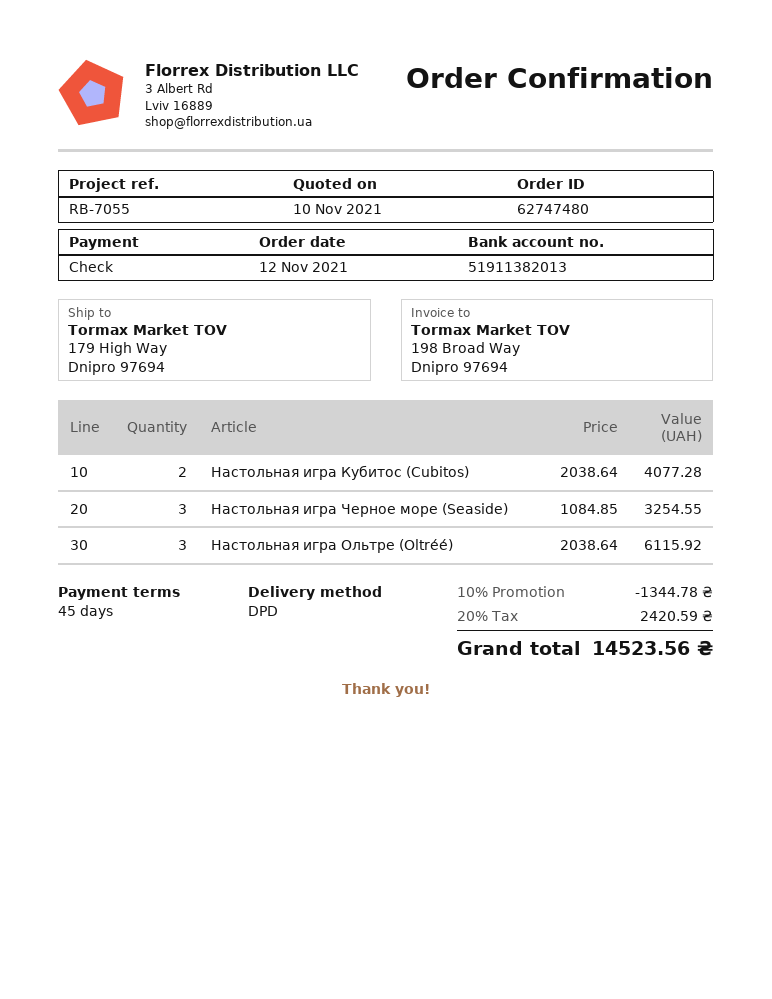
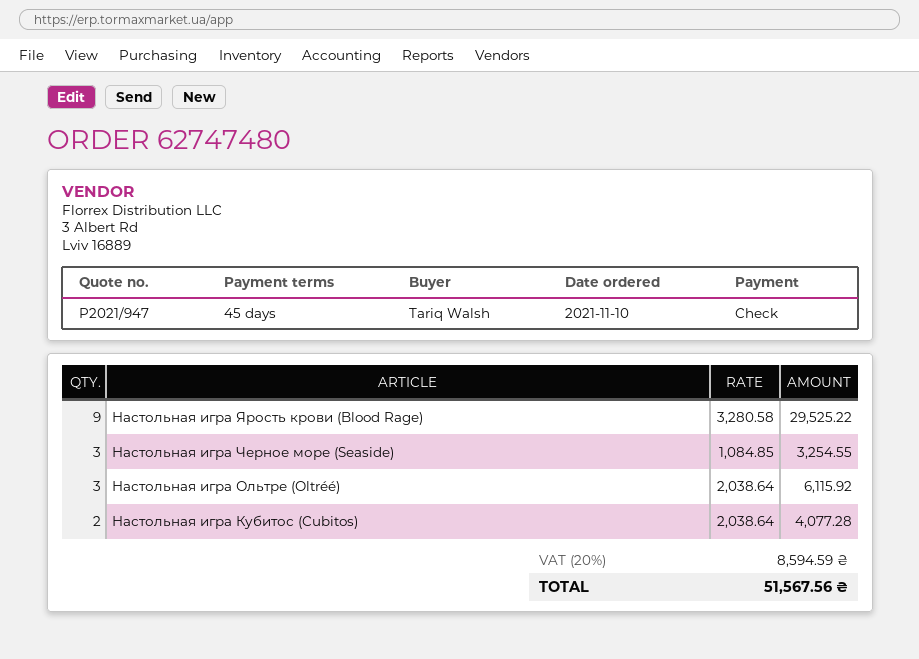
order date: 2021-11-12 -> 2021-11-10
Настольная игра Ярость крови (Blood Rage): none -> 9 x 3280.58 = 29525.22
discount: 10% = 1344.78 -> none
tax: 20% = 2420.59 -> 20% = 8594.59
total: 14523.56 -> 51567.56

